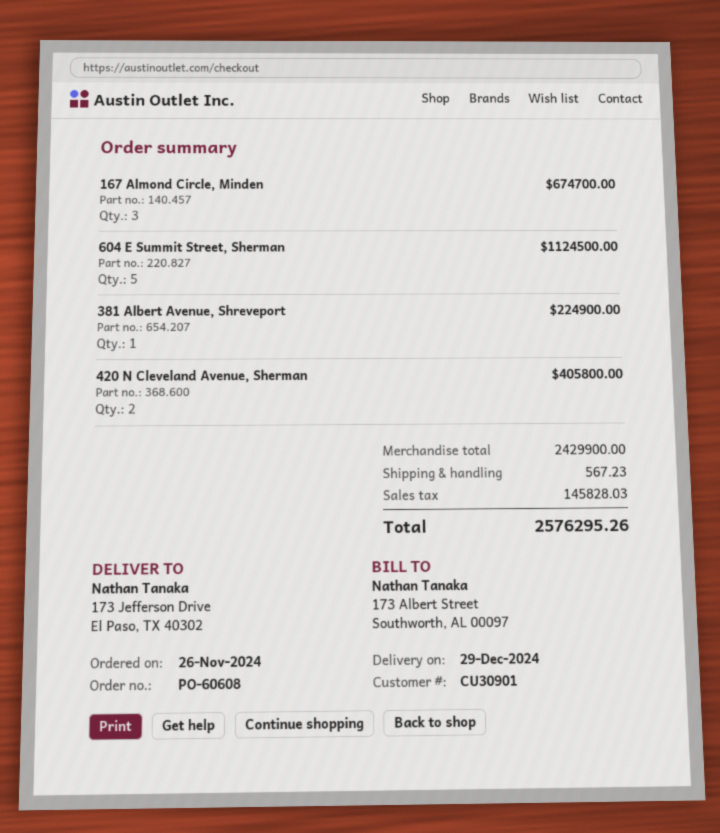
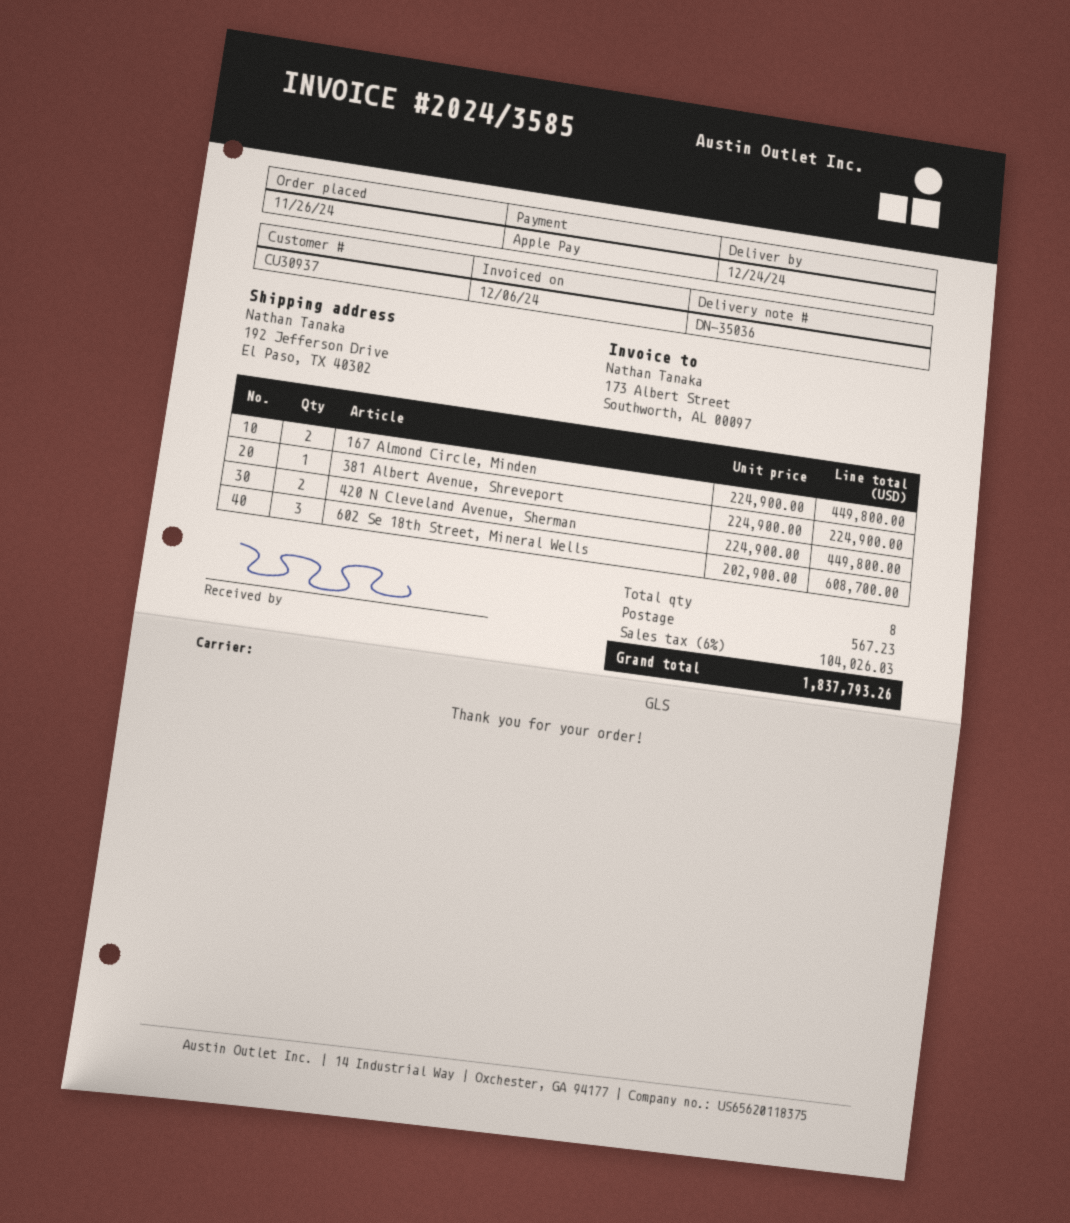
delivery date: 2024-12-29 -> 2024-12-24
customer number: CU30901 -> CU30937
ship to: 173 Jefferson Drive, El Paso, TX 40302 -> 192 Jefferson Drive, El Paso, TX 40302
167 Almond Circle, Minden: 3 for 674700.00 -> 2 for 449800.00
604 E Summit Street, Sherman: 5 for 1124500.00 -> none
420 N Cleveland Avenue, Sherman: 2 for 405800.00 -> 2 for 449800.00
602 Se 18th Street, Mineral Wells: none -> 3 for 608700.00
tax: 145828.03 -> 104026.03
total: 2576295.26 -> 1837793.26

